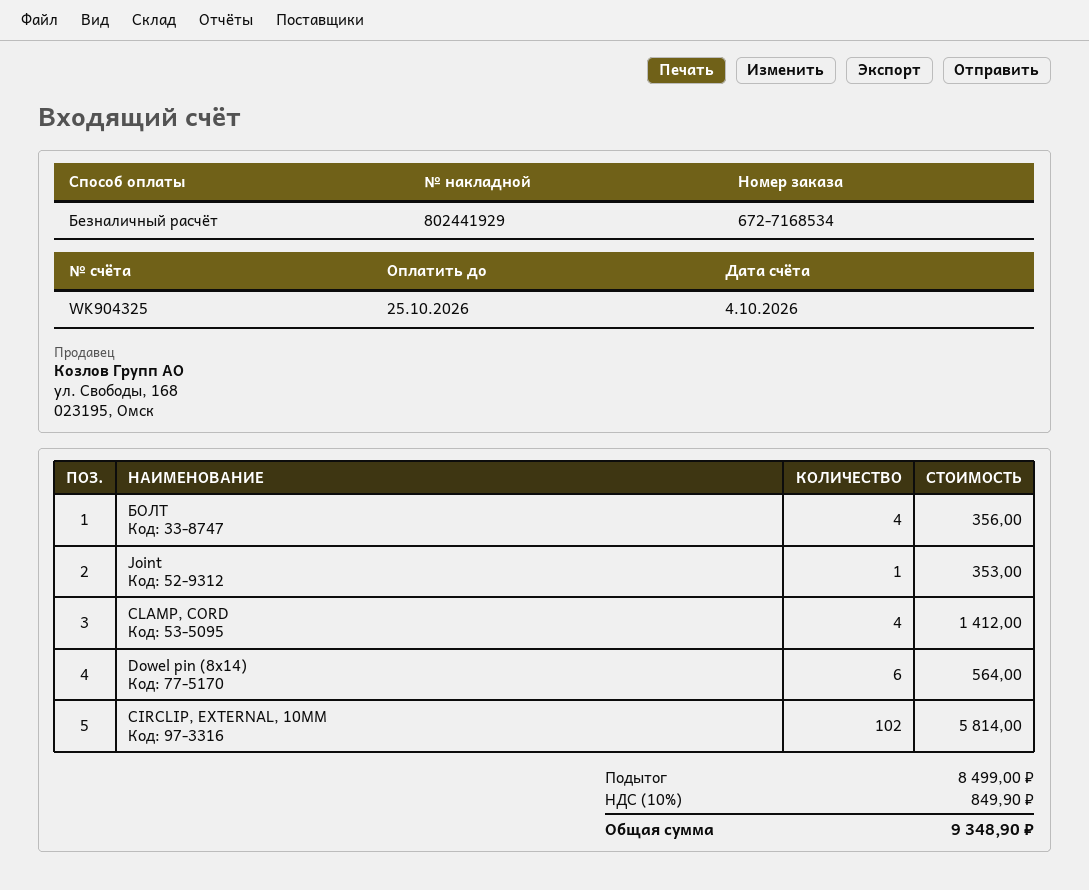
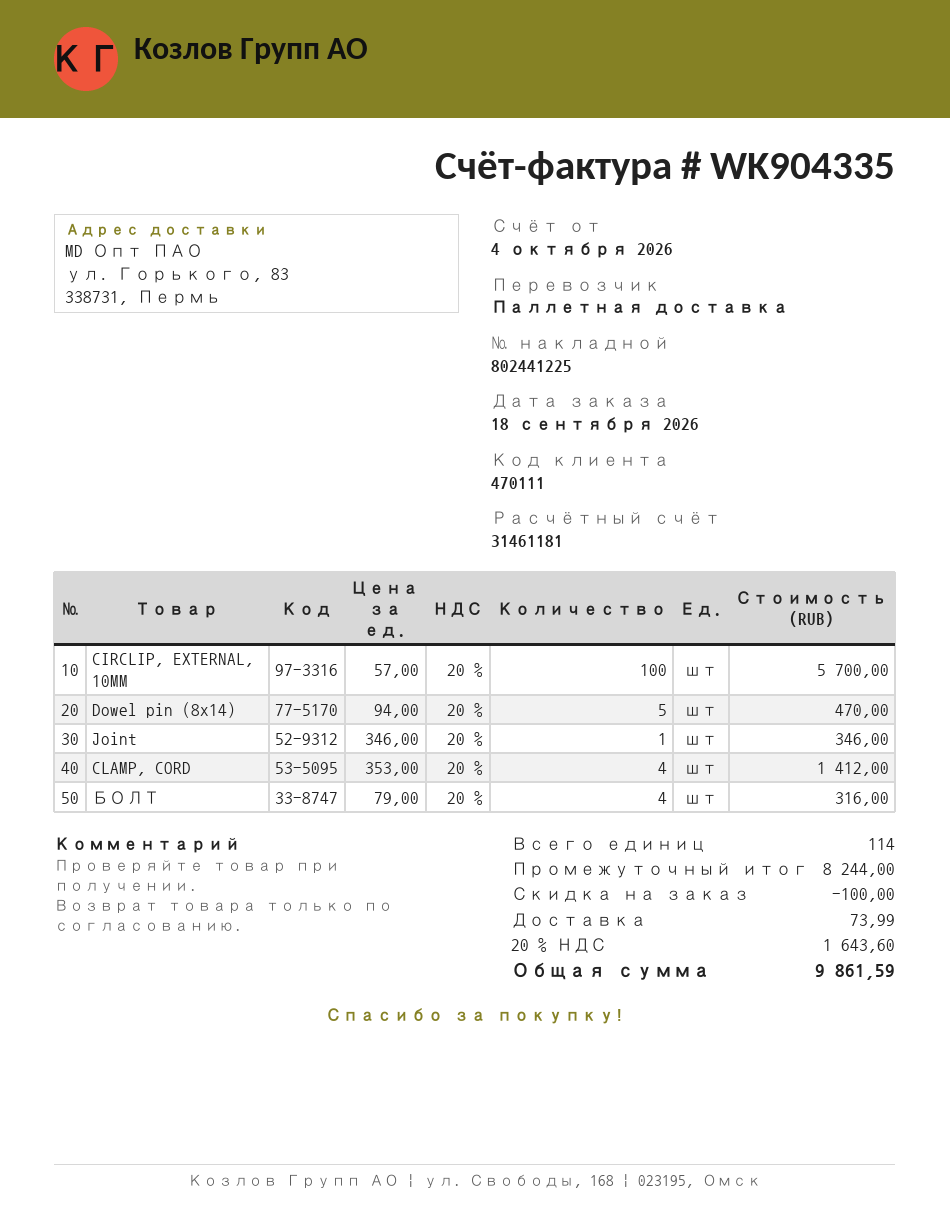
delivery note number: 802441929 -> 802441225
invoice number: WK904325 -> WK904335
БОЛТ: 4 for 356.00 -> 4 for 316.00
Joint: 1 for 353.00 -> 1 for 346.00
Dowel pin (8x14): 6 for 564.00 -> 5 for 470.00
CIRCLIP, EXTERNAL, 10MM: 102 for 5814.00 -> 100 for 5700.00
subtotal: 8499.00 -> 8244.00
discount: none -> 100.00
shipping: none -> 73.99
tax: 10% = 849.90 -> 20% = 1643.60
total: 9348.90 -> 9861.59

